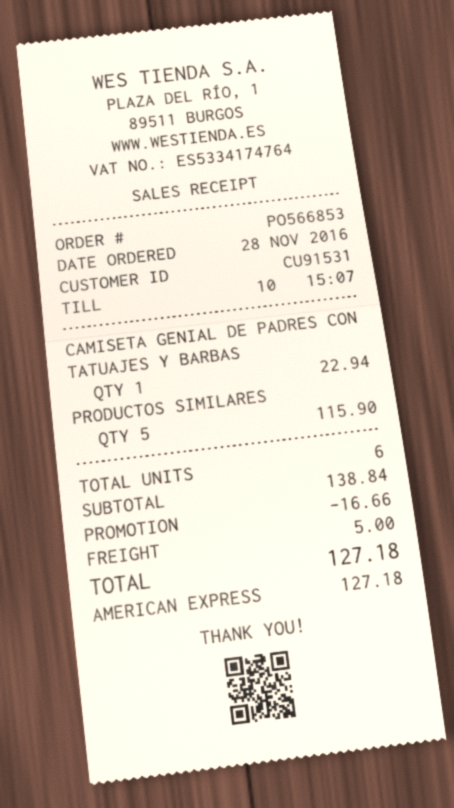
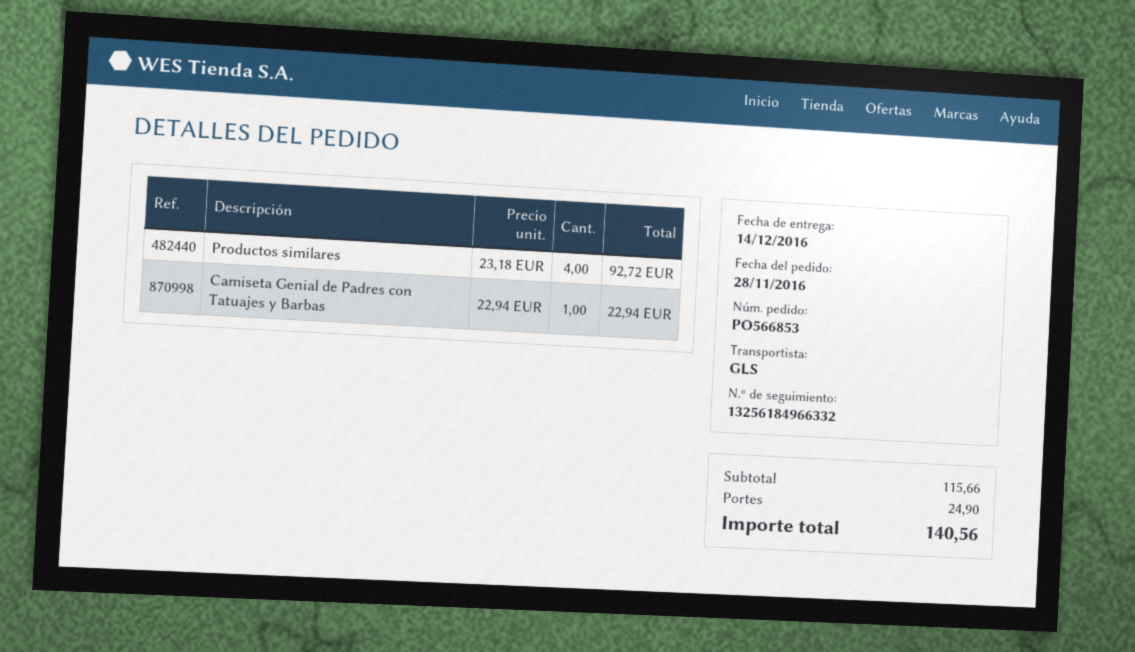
PRODUCTOS SIMILARES: 5 for 115.90 -> 4 for 92.72
subtotal: 138.84 -> 115.66
discount: 16.66 -> none
shipping: 5.00 -> 24.90
total: 127.18 -> 140.56

